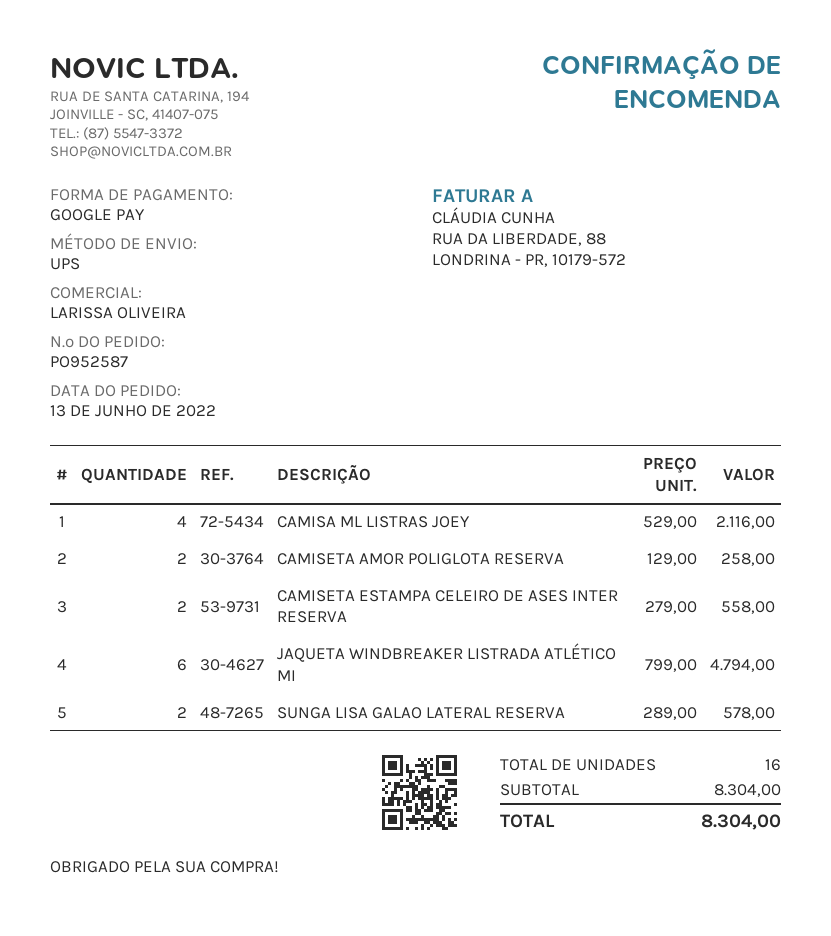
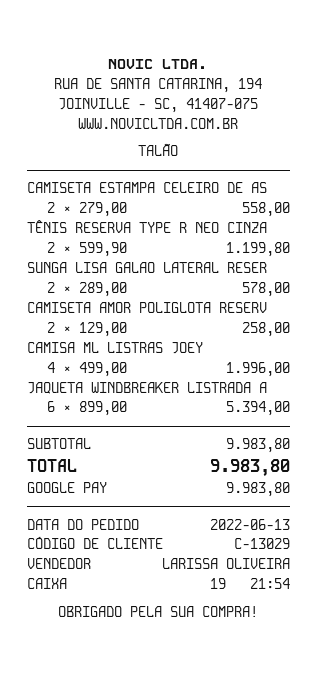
CAMISA ML LISTRAS JOEY: 4 x 529.00 = 2116.00 -> 4 x 499.00 = 1996.00
JAQUETA WINDBREAKER LISTRADA ATLÉTICO MI: 6 x 799.00 = 4794.00 -> 6 x 899.00 = 5394.00
TÊNIS RESERVA TYPE R NEO CINZA: none -> 2 x 599.90 = 1199.80
subtotal: 8304.00 -> 9983.80
total: 8304.00 -> 9983.80

